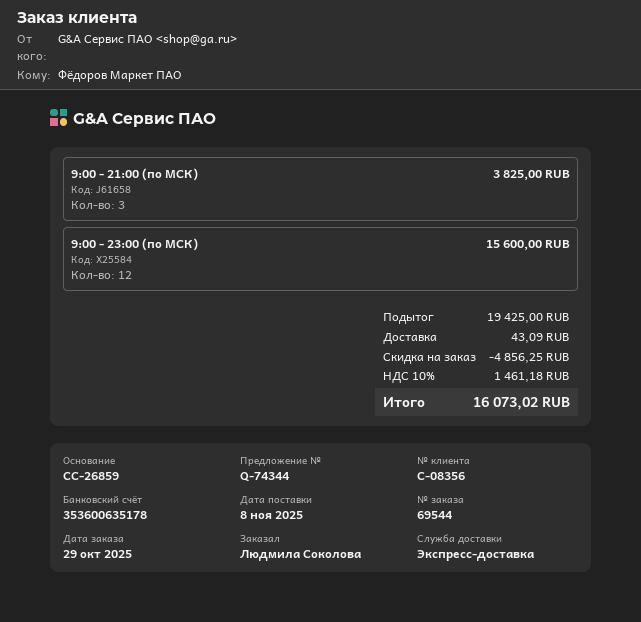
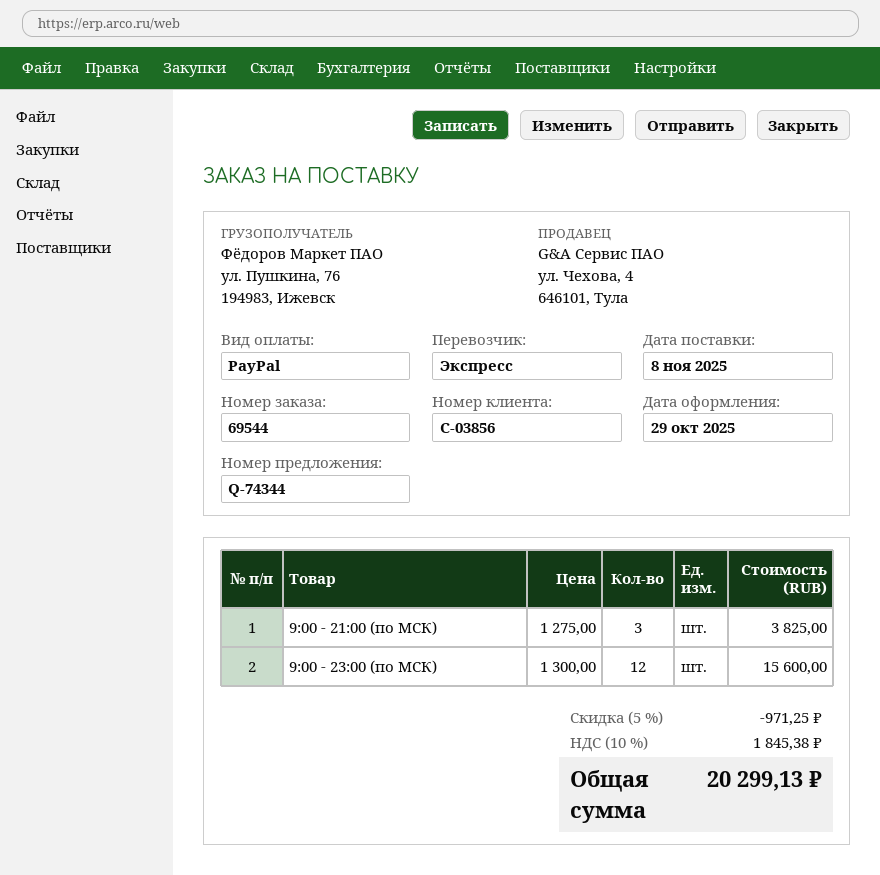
customer number: C-08356 -> C-03856
discount: 4856.25 -> 971.25
shipping: 43.09 -> none
tax: 10% = 1461.18 -> 10% = 1845.38
total: 16073.02 -> 20299.13

